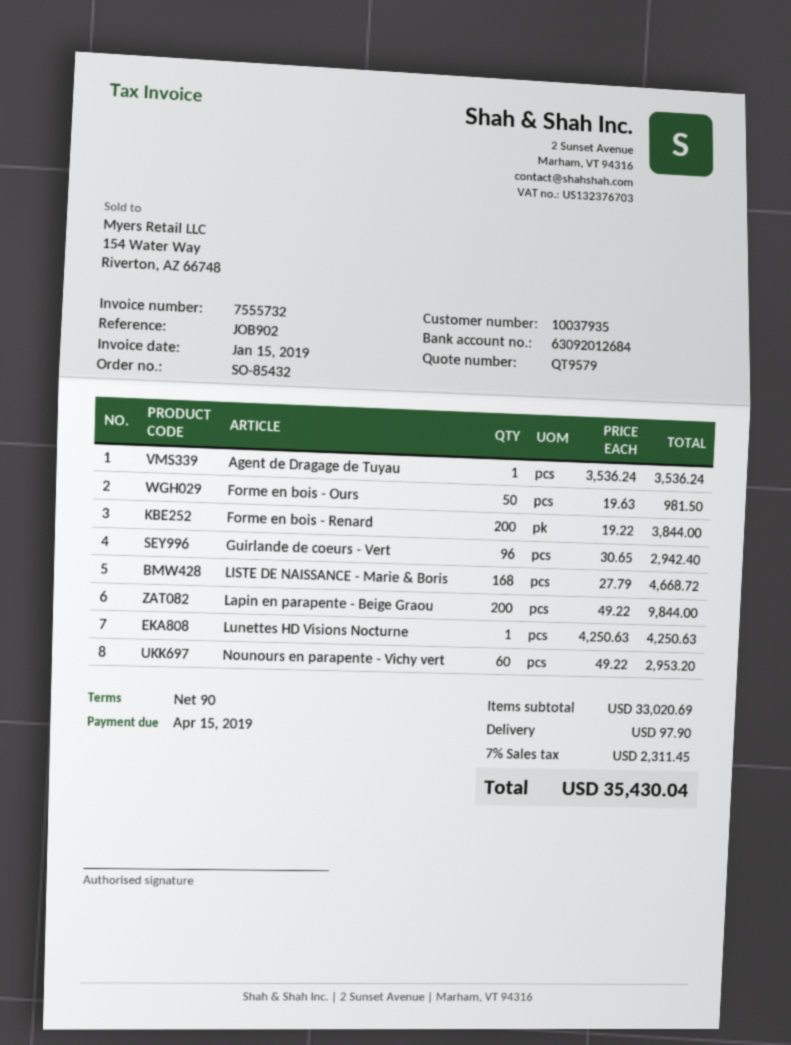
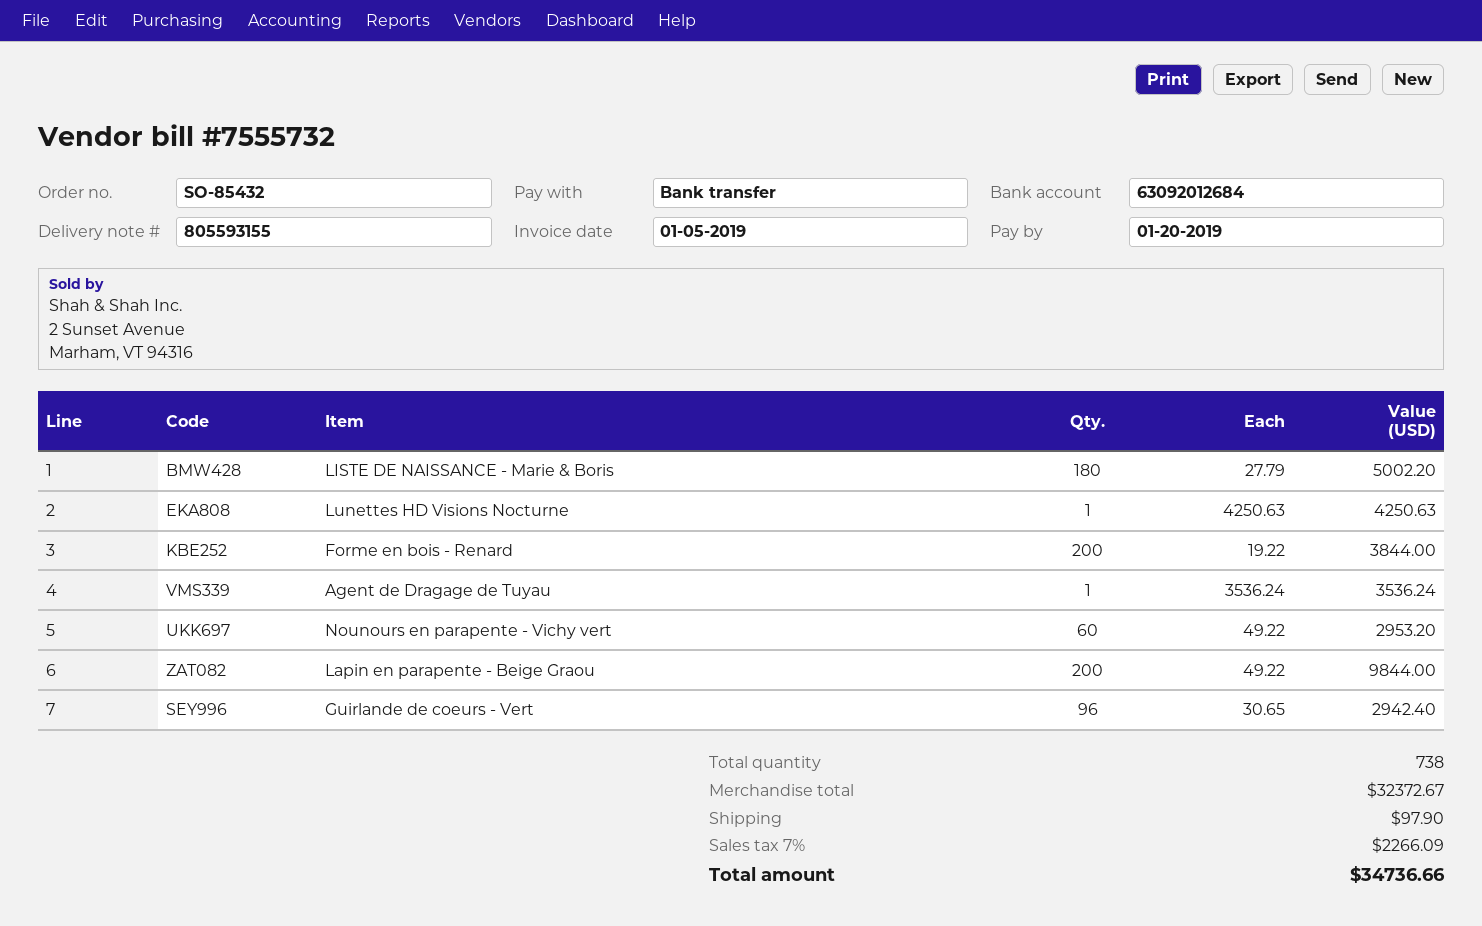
invoice date: 2019-01-15 -> 2019-01-05
due date: 2019-04-15 -> 2019-01-20
Forme en bois - Ours: 50 x 19.63 = 981.50 -> none
LISTE DE NAISSANCE - Marie & Boris: 168 x 27.79 = 4668.72 -> 180 x 27.79 = 5002.20
subtotal: 33020.69 -> 32372.67
tax: 7% = 2311.45 -> 7% = 2266.09
total: 35430.04 -> 34736.66

